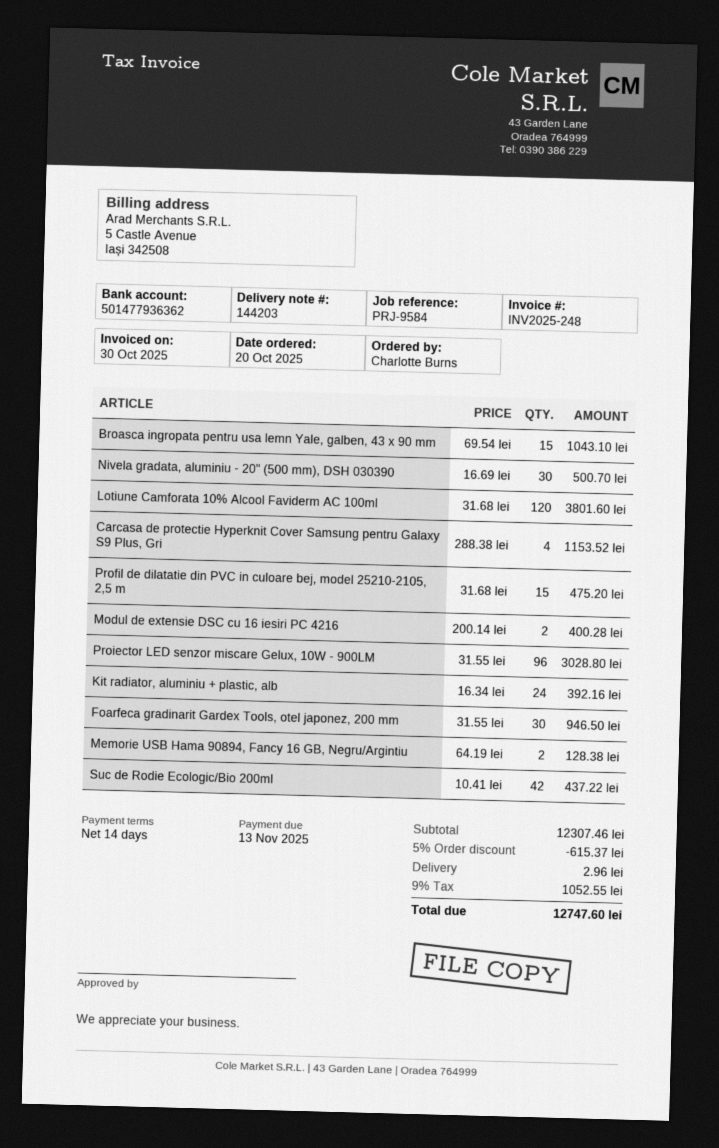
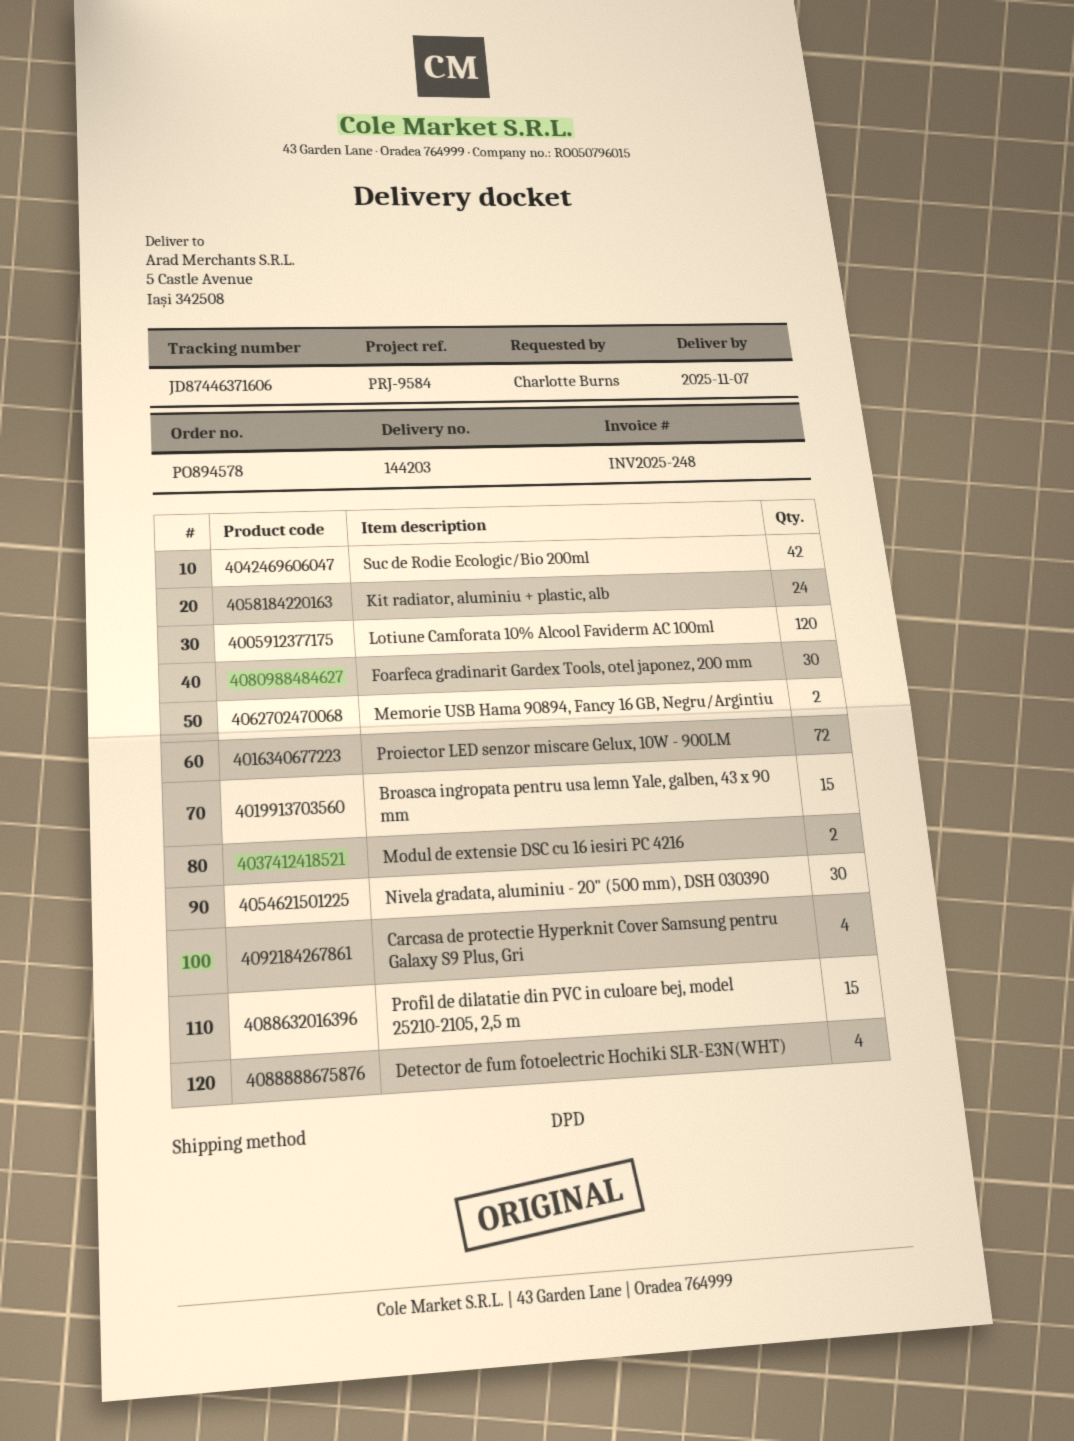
Proiector LED senzor miscare Gelux, 10W - 900LM: 96 -> 72
Detector de fum fotoelectric Hochiki SLR-E3N(WHT): none -> 4

